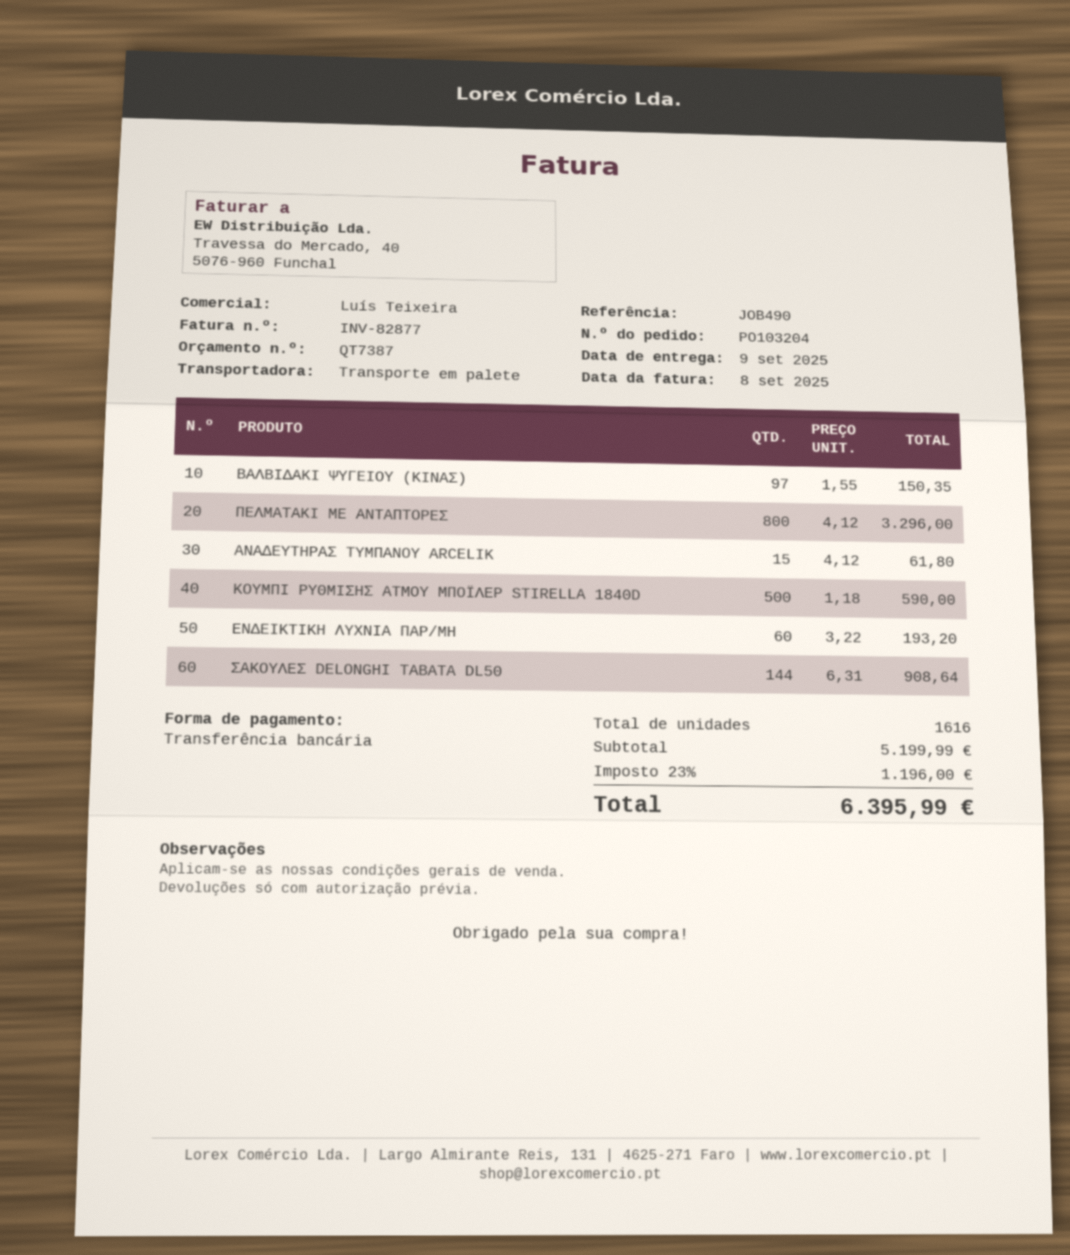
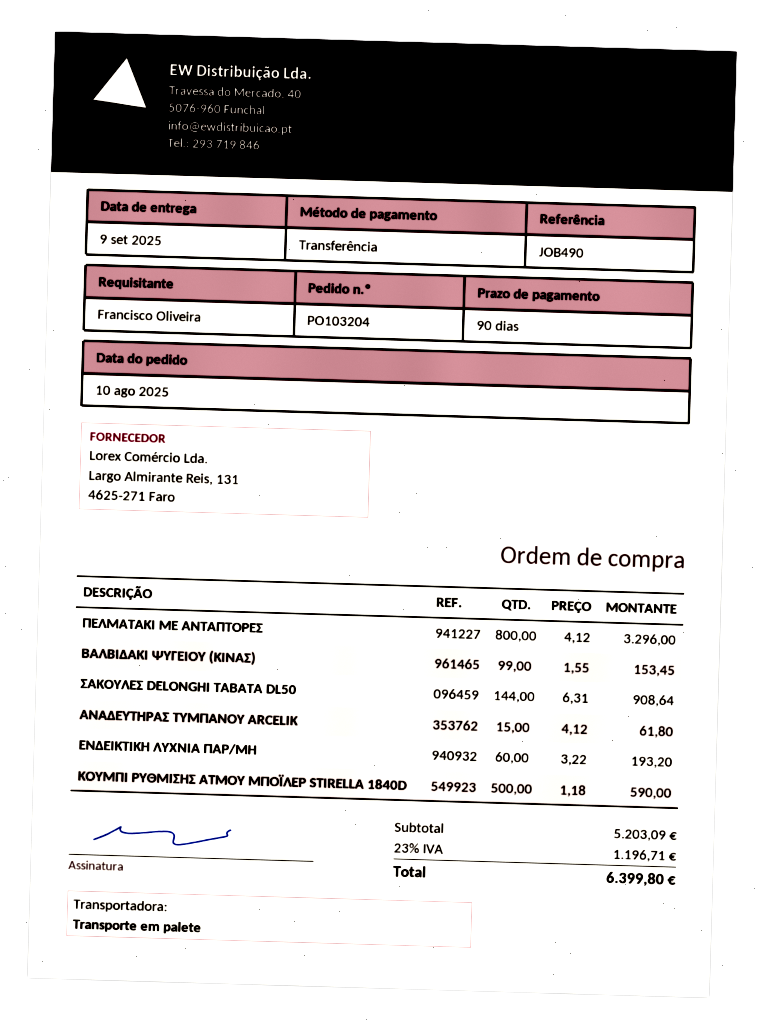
ΒΑΛΒΙΔΑΚΙ ΨΥΓΕΙΟΥ (ΚΙΝΑΣ): 97 x 1.55 = 150.35 -> 99 x 1.55 = 153.45
subtotal: 5199.99 -> 5203.09
tax: 23% = 1196.00 -> 23% = 1196.71
total: 6395.99 -> 6399.80

